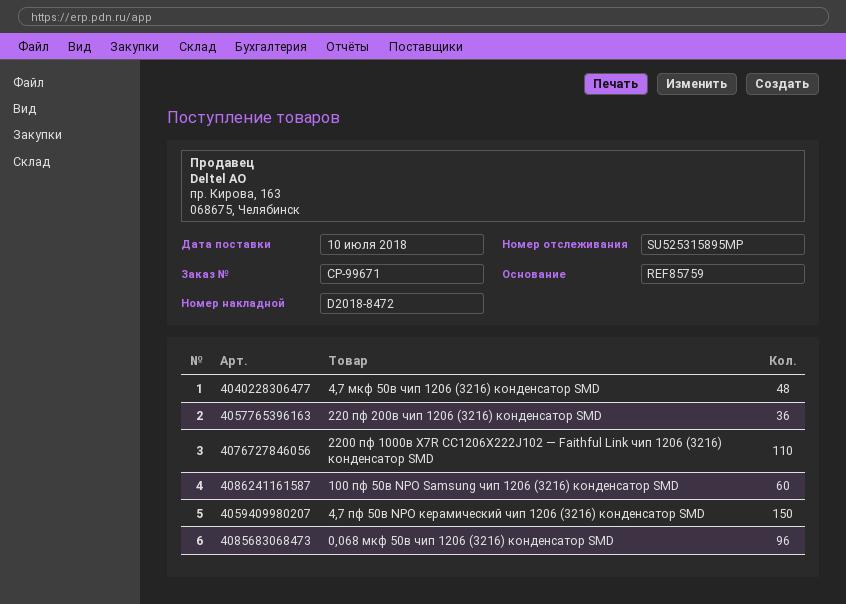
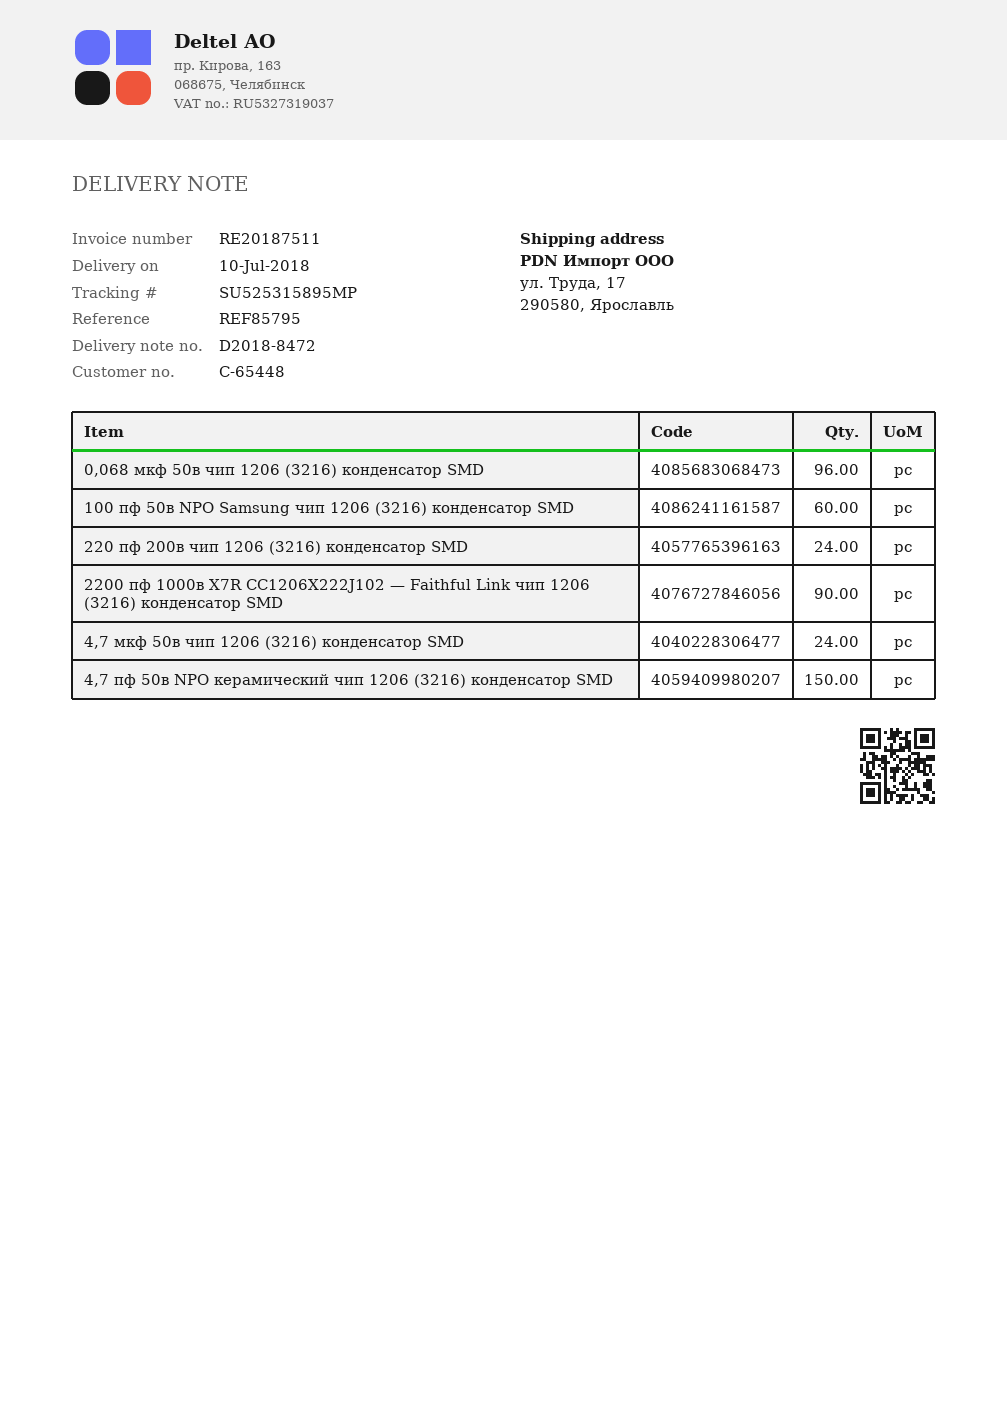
reference: REF85759 -> REF85795
4,7 мкф 50в чип 1206 (3216) конденсатор SMD: 48 -> 24
220 пф 200в чип 1206 (3216) конденсатор SMD: 36 -> 24
2200 пф 1000в X7R CC1206X222J102 — Faithful Link чип 1206 (3216) конденсатор SMD: 110 -> 90

